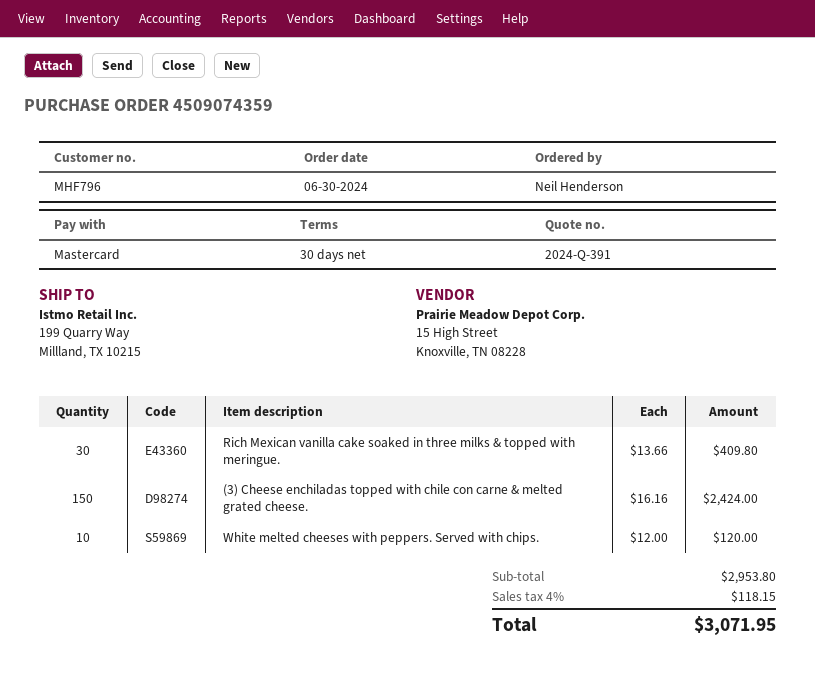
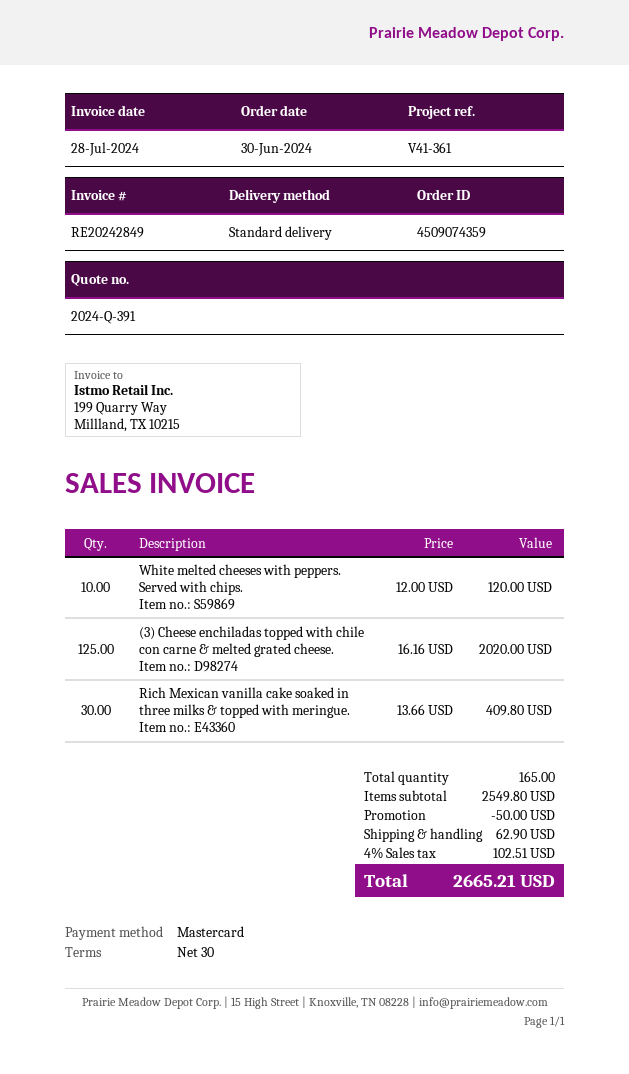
(3) Cheese enchiladas topped with chile con carne & melted grated cheese.: 150 x 16.16 = 2424.00 -> 125 x 16.16 = 2020.00
subtotal: 2953.80 -> 2549.80
discount: none -> 50.00
shipping: none -> 62.90
tax: 4% = 118.15 -> 4% = 102.51
total: 3071.95 -> 2665.21

